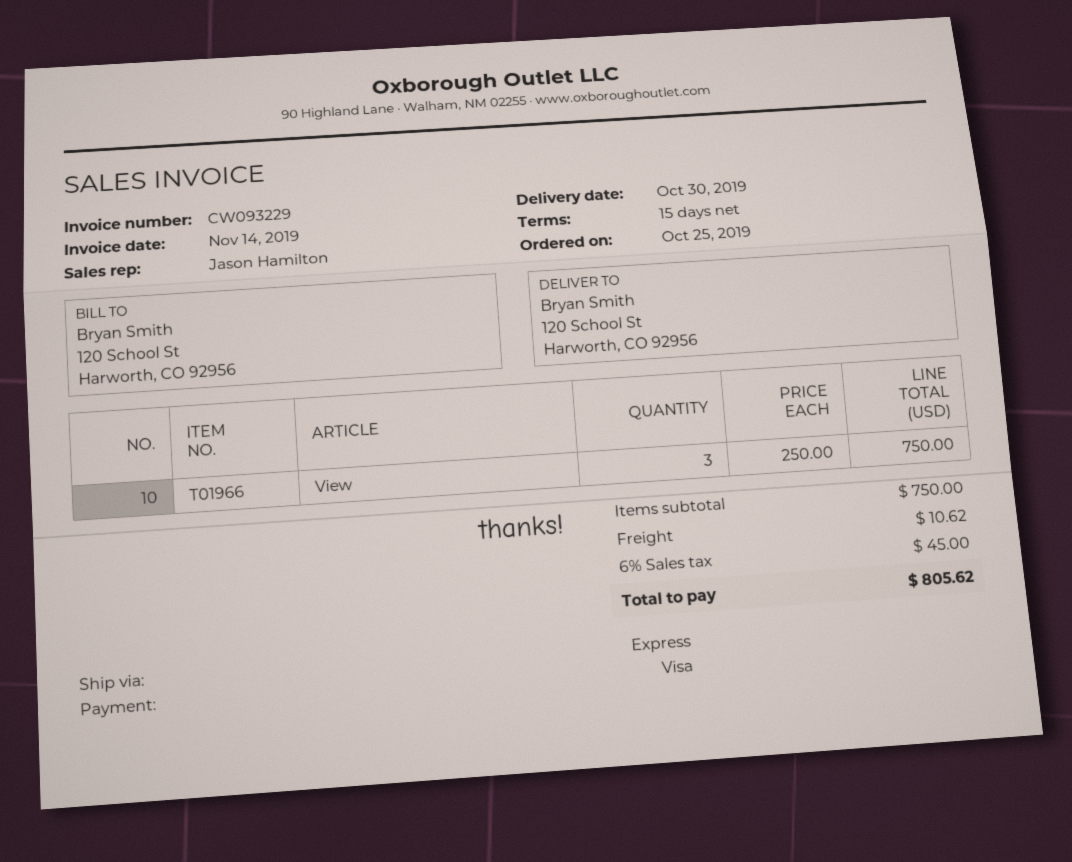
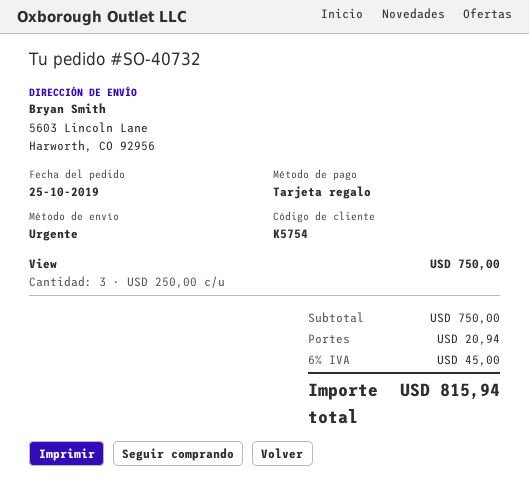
payment method: Visa -> gift card
ship to: 120 School St, Harworth, CO 92956 -> 5603 Lincoln Lane, Harworth, CO 92956
shipping: 10.62 -> 20.94
total: 805.62 -> 815.94

